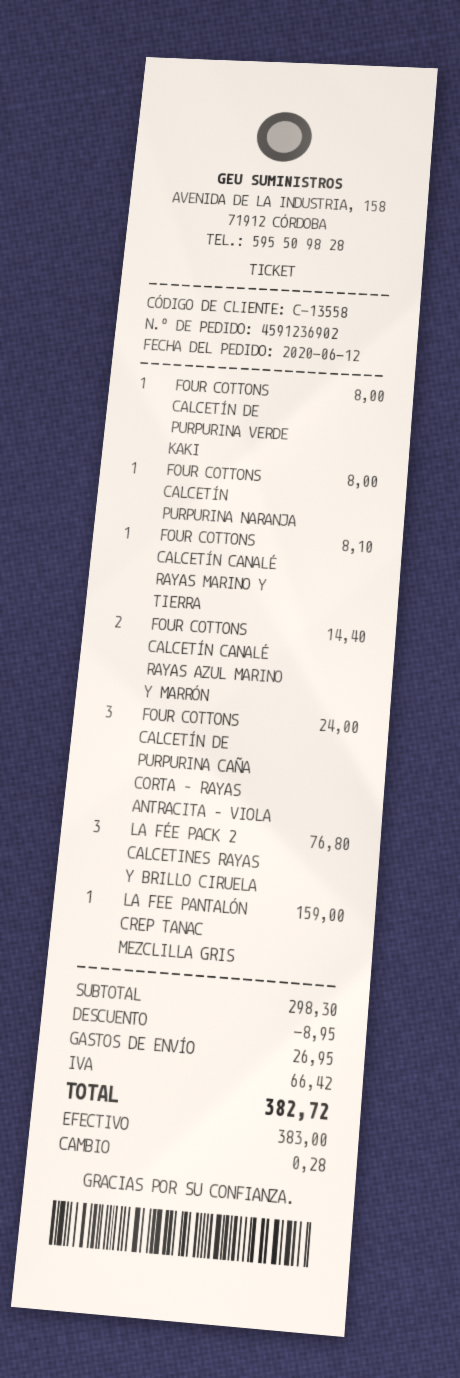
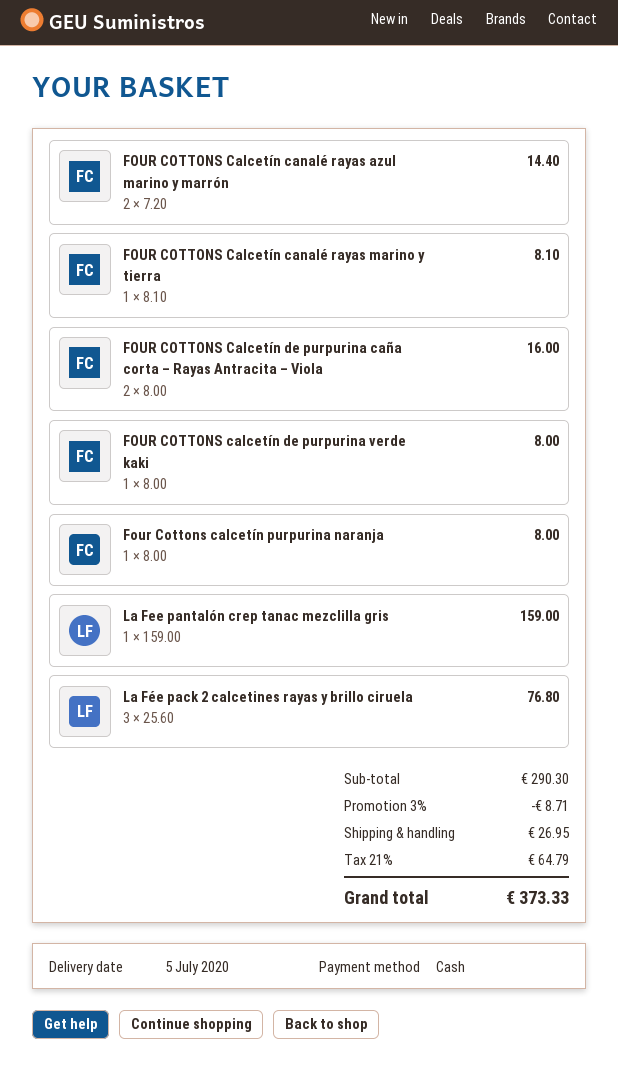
FOUR COTTONS CALCETÍN DE PURPURINA CAÑA CORTA – RAYAS ANTRACITA – VIOLA: 3 for 24.00 -> 2 for 16.00
subtotal: 298.30 -> 290.30
discount: 8.95 -> 8.71
tax: 66.42 -> 64.79
total: 382.72 -> 373.33

